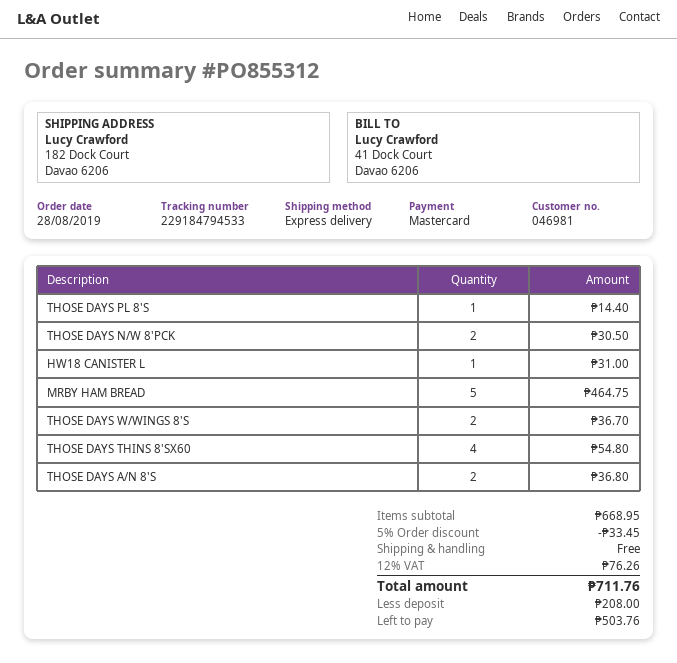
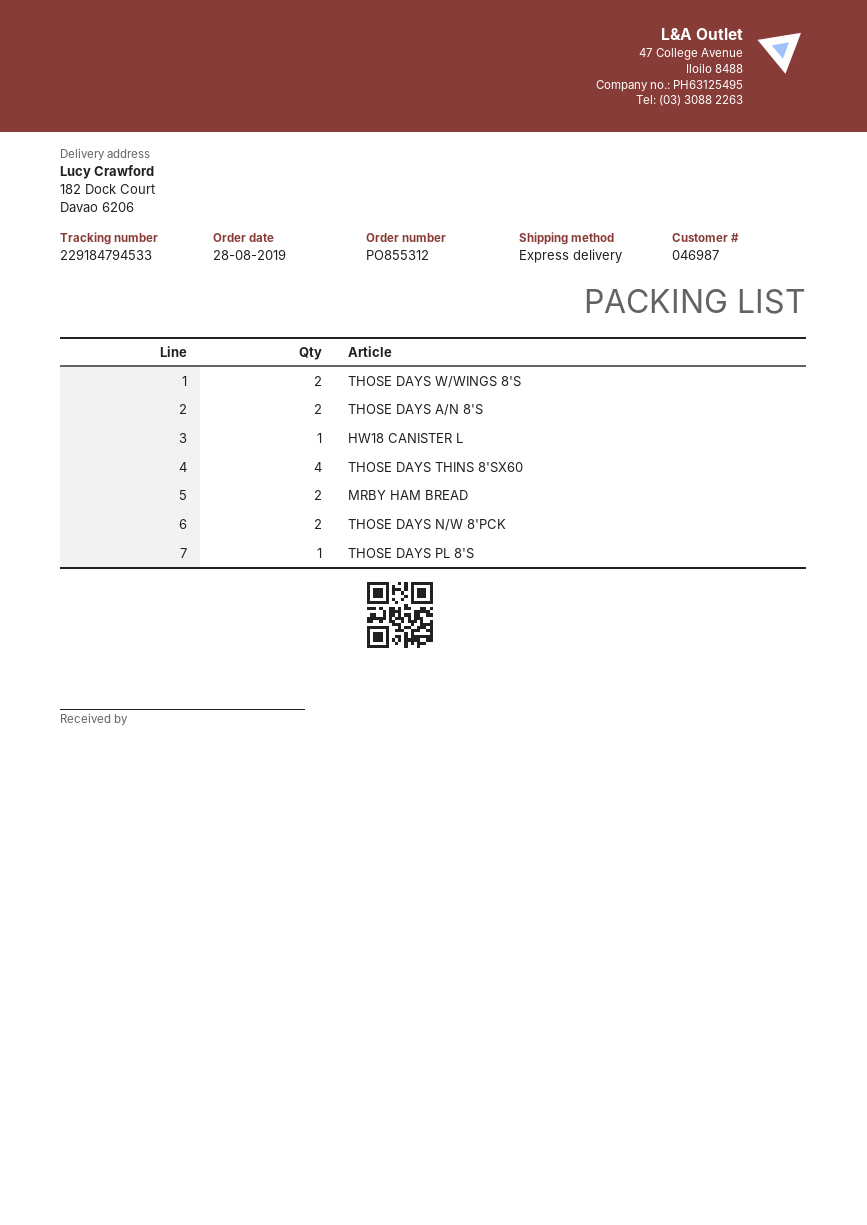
customer number: 046981 -> 046987
MRBY HAM BREAD: 5 -> 2

